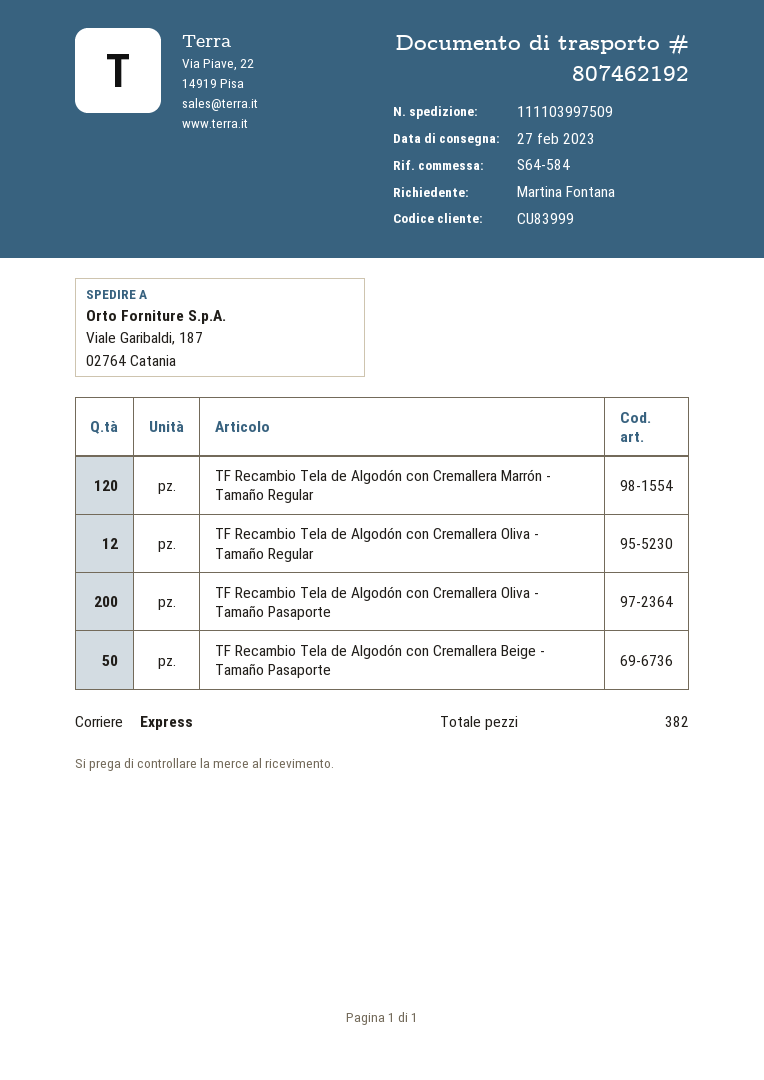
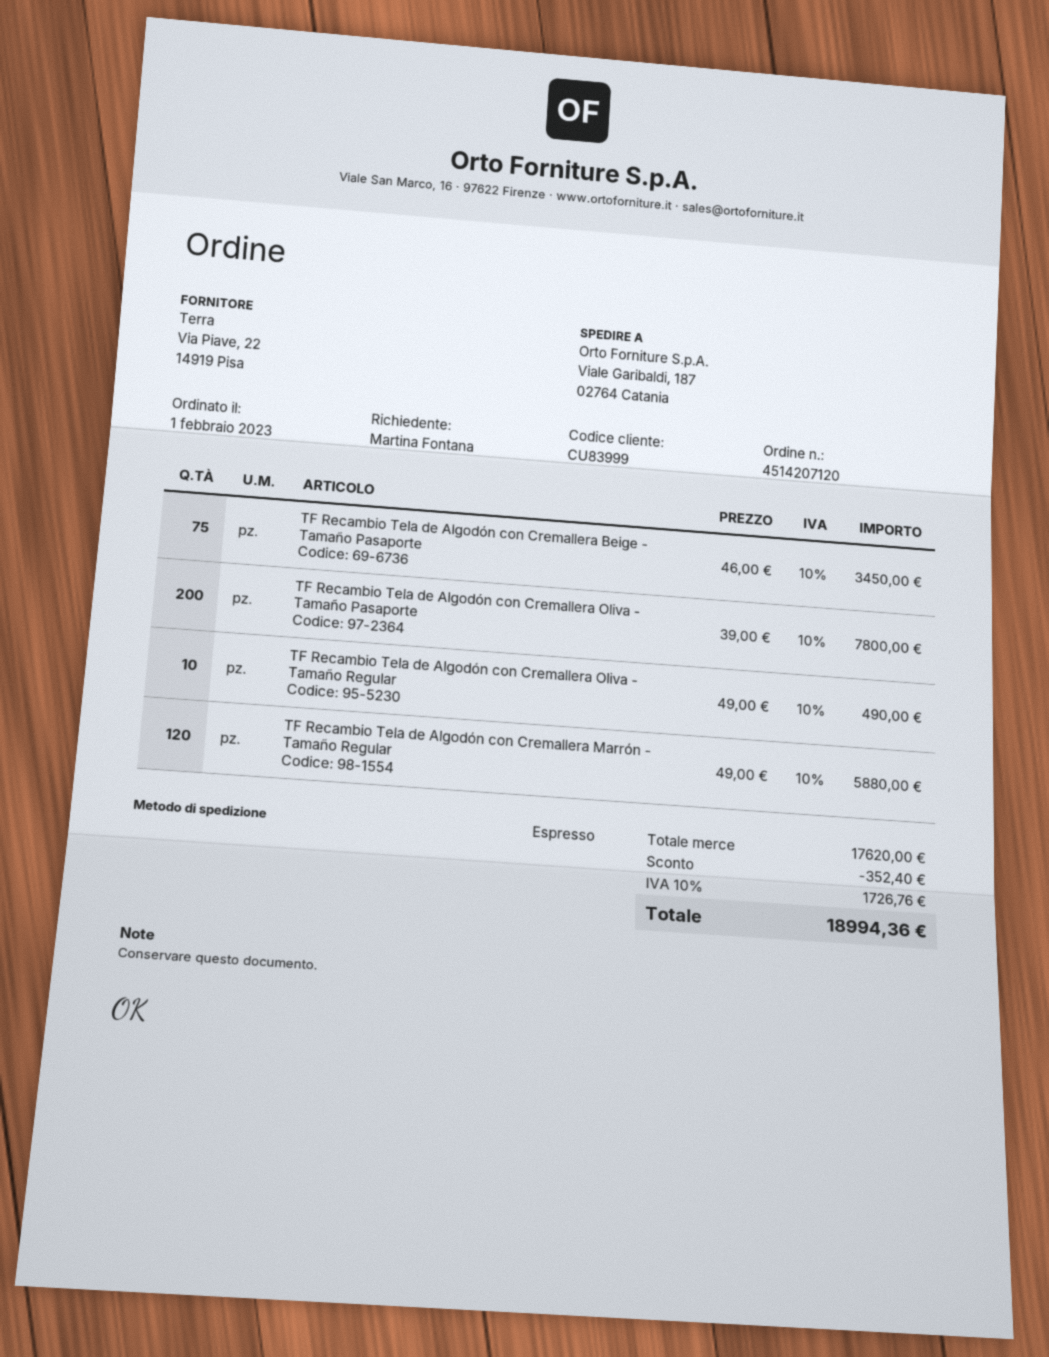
TF Recambio Tela de Algodón con Cremallera Oliva - Tamaño Regular: 12 -> 10
TF Recambio Tela de Algodón con Cremallera Beige - Tamaño Pasaporte: 50 -> 75

